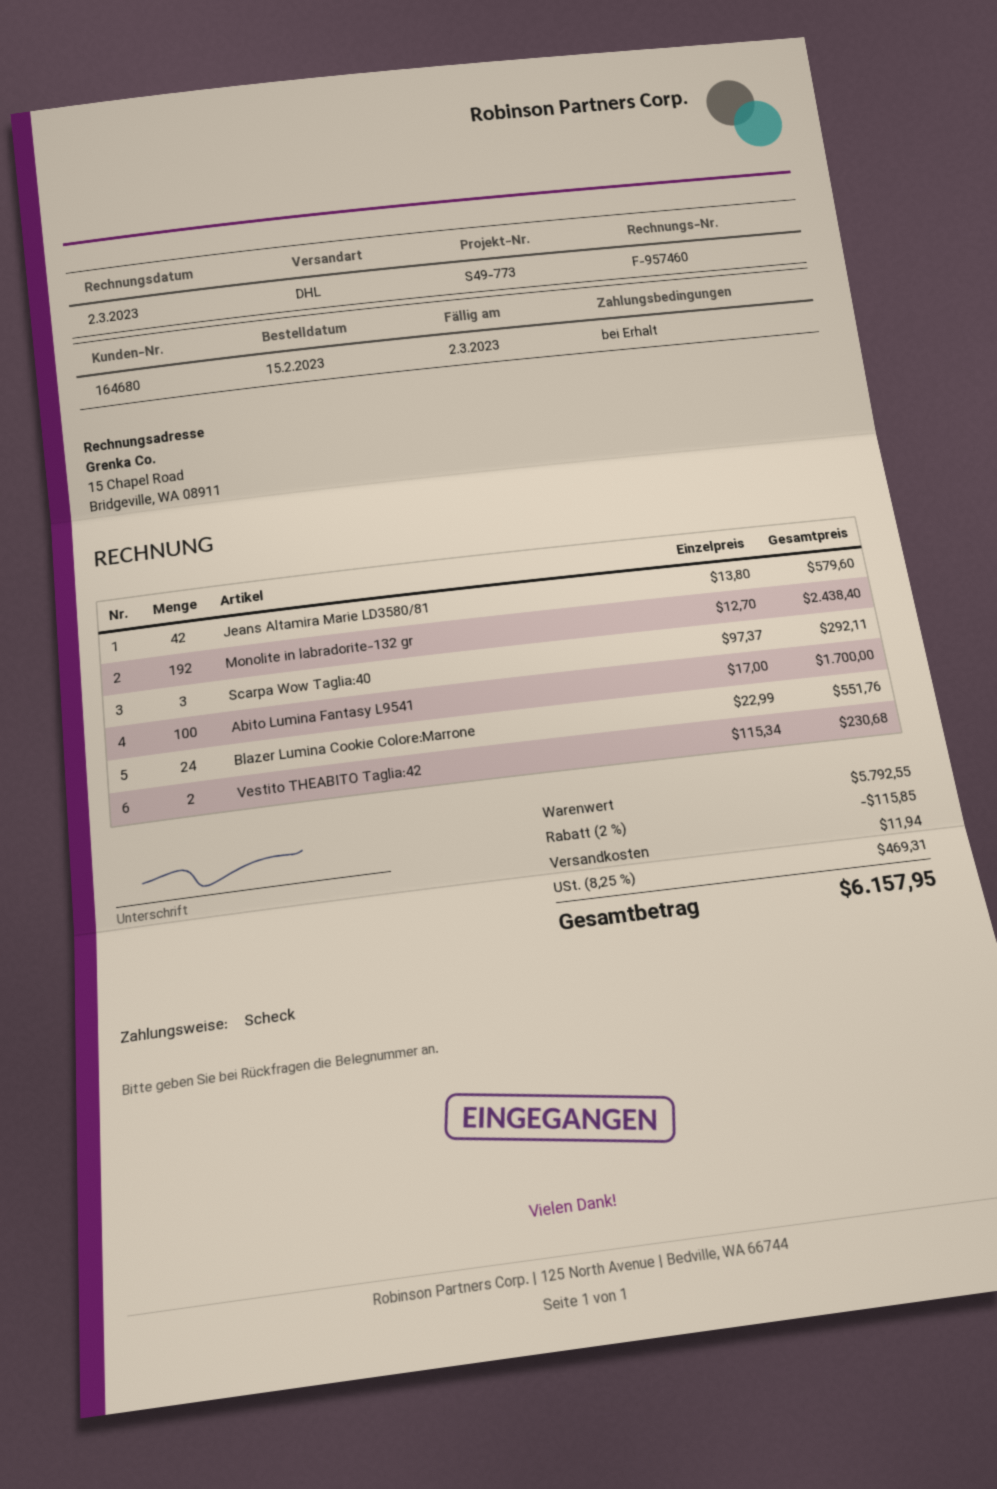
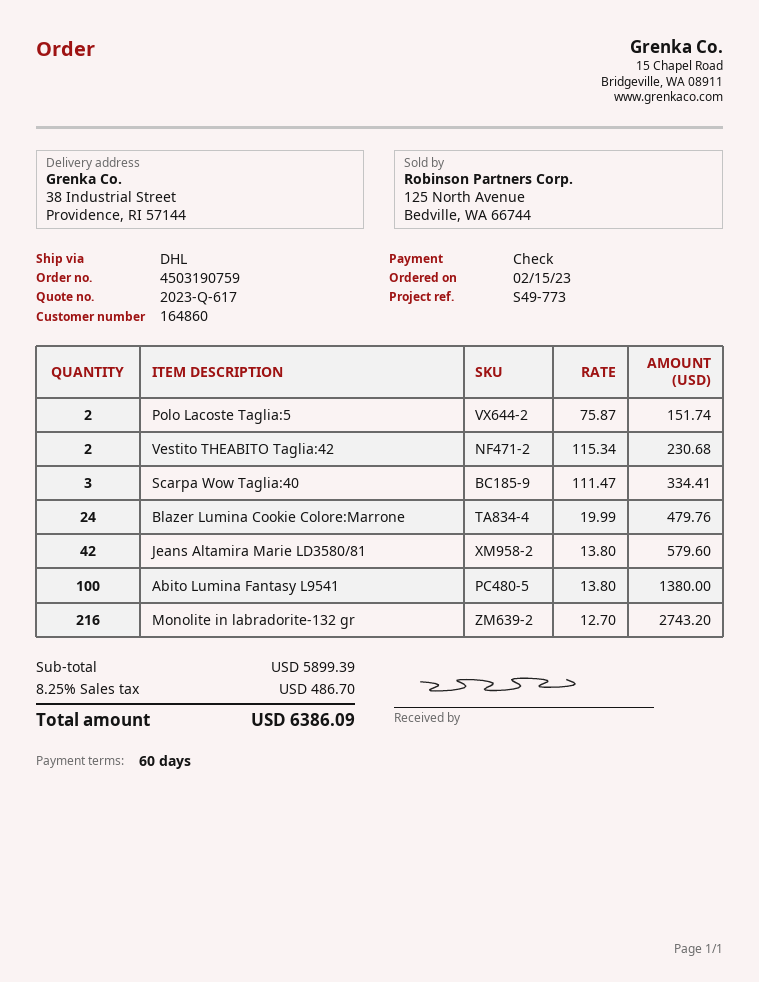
payment terms: on receipt -> 60 days
customer number: 164680 -> 164860
Monolite in labradorite-132 gr: 192 x 12.70 = 2438.40 -> 216 x 12.70 = 2743.20
Scarpa Wow Taglia:40: 3 x 97.37 = 292.11 -> 3 x 111.47 = 334.41
Abito Lumina Fantasy L9541: 100 x 17.00 = 1700.00 -> 100 x 13.80 = 1380.00
Blazer Lumina Cookie Colore:Marrone: 24 x 22.99 = 551.76 -> 24 x 19.99 = 479.76
Polo Lacoste Taglia:5: none -> 2 x 75.87 = 151.74
subtotal: 5792.55 -> 5899.39
discount: 2% = 115.85 -> none
shipping: 11.94 -> none
tax: 8.25% = 469.31 -> 8.25% = 486.70
total: 6157.95 -> 6386.09

